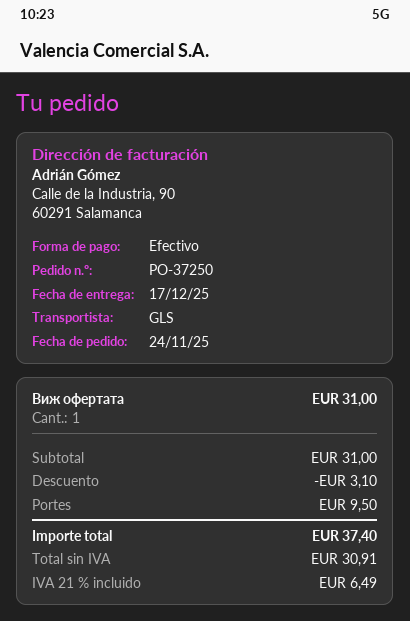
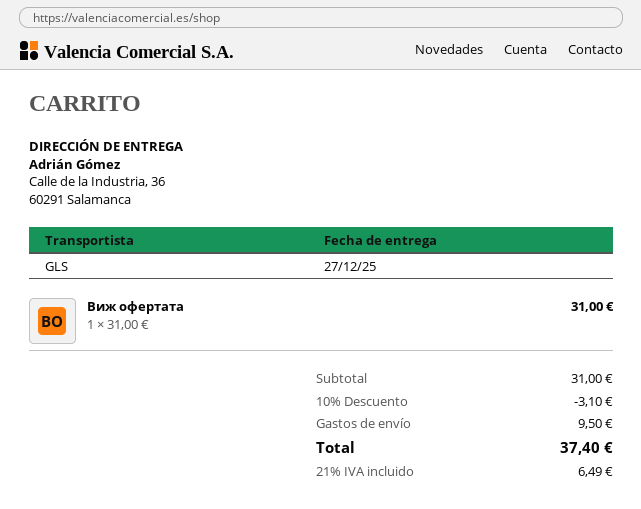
delivery date: 2025-12-17 -> 2025-12-27

